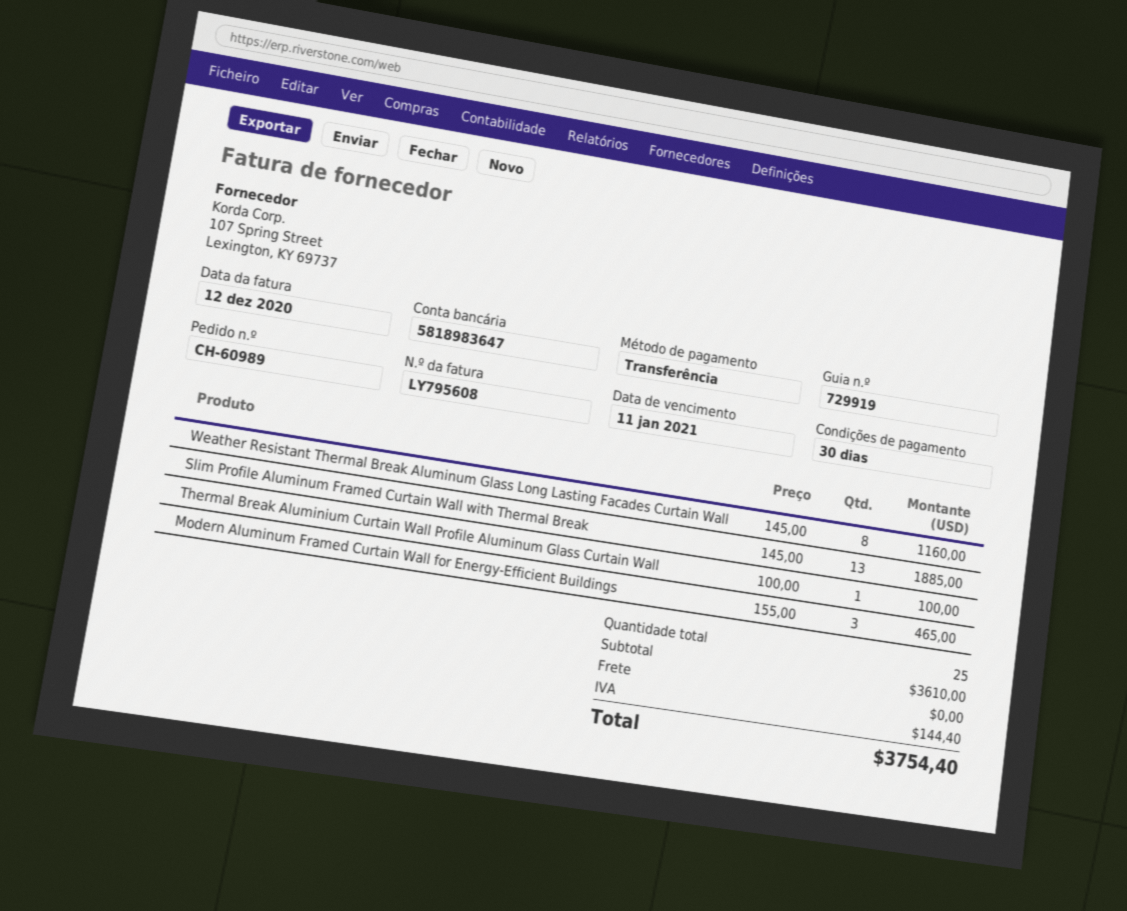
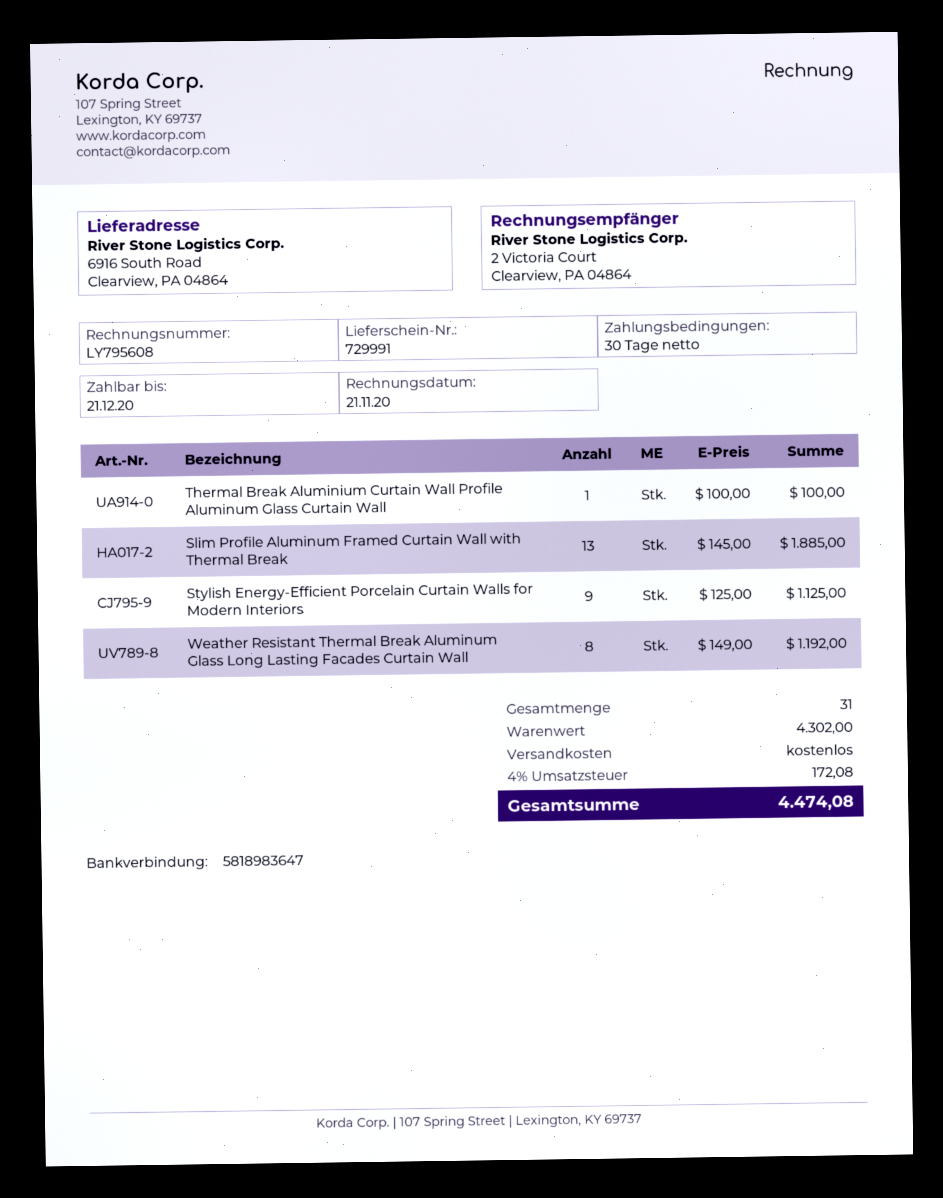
delivery note number: 729919 -> 729991
invoice date: 2020-12-12 -> 2020-11-21
due date: 2021-01-11 -> 2020-12-21
Weather Resistant Thermal Break Aluminum Glass Long Lasting Facades Curtain Wall: 8 x 145.00 = 1160.00 -> 8 x 149.00 = 1192.00
Modern Aluminum Framed Curtain Wall for Energy-Efficient Buildings: 3 x 155.00 = 465.00 -> none
Stylish Energy-Efficient Porcelain Curtain Walls for Modern Interiors: none -> 9 x 125.00 = 1125.00
total quantity: 25 -> 31
subtotal: 3610.00 -> 4302.00
tax: 144.40 -> 172.08
total: 3754.40 -> 4474.08

